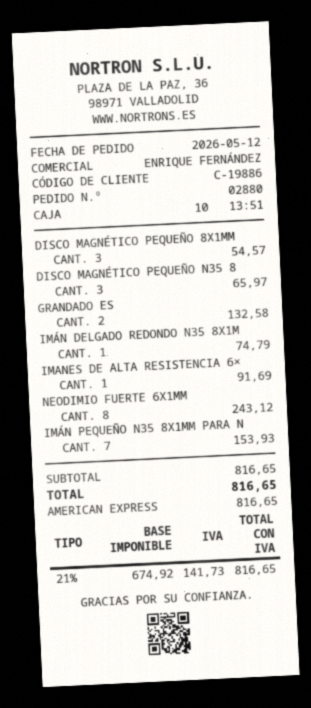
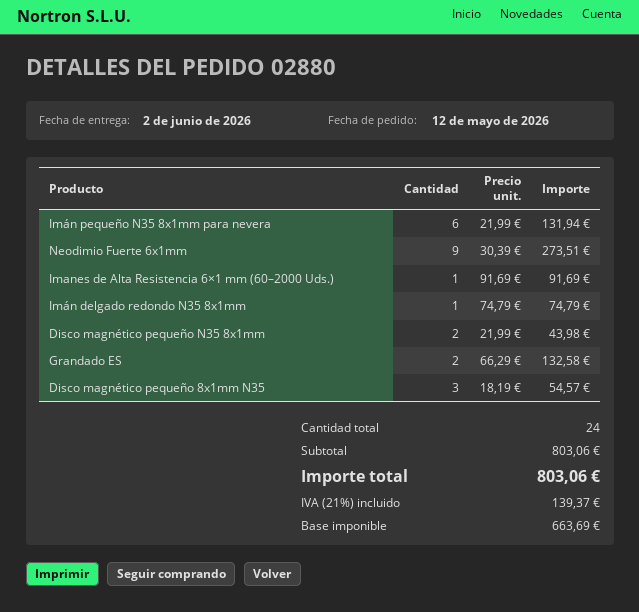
DISCO MAGNÉTICO PEQUEÑO N35 8: 3 for 65.97 -> 2 for 43.98
NEODIMIO FUERTE 6X1MM: 8 for 243.12 -> 9 for 273.51
IMÁN PEQUEÑO N35 8X1MM PARA N: 7 for 153.93 -> 6 for 131.94
subtotal: 816.65 -> 803.06
net: 674.92 -> 663.69
tax: 21% = 141.73 -> 21% = 139.37
total: 816.65 -> 803.06

